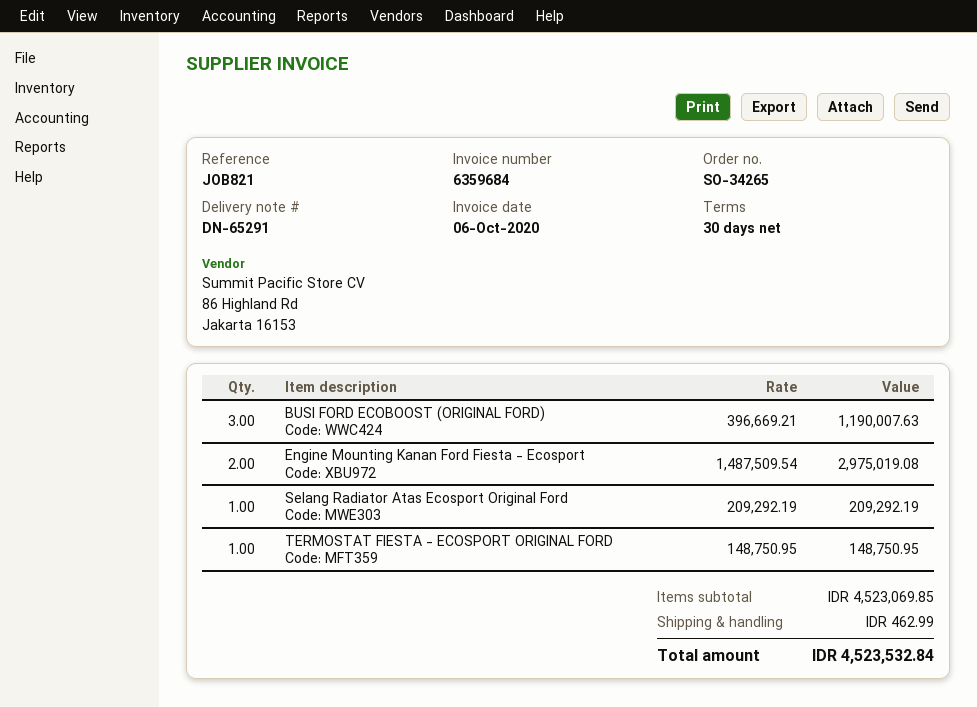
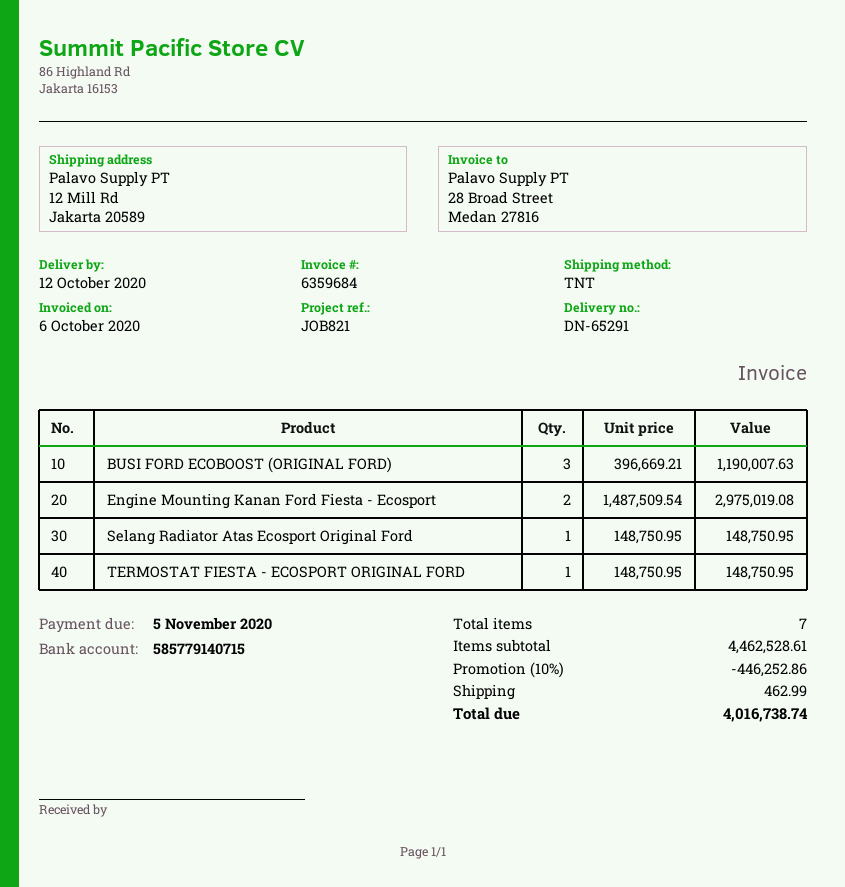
Selang Radiator Atas Ecosport Original Ford: 1 x 209292.19 = 209292.19 -> 1 x 148750.95 = 148750.95
subtotal: 4523069.85 -> 4462528.61
discount: none -> 10% = 446252.86
total: 4523532.84 -> 4016738.74

